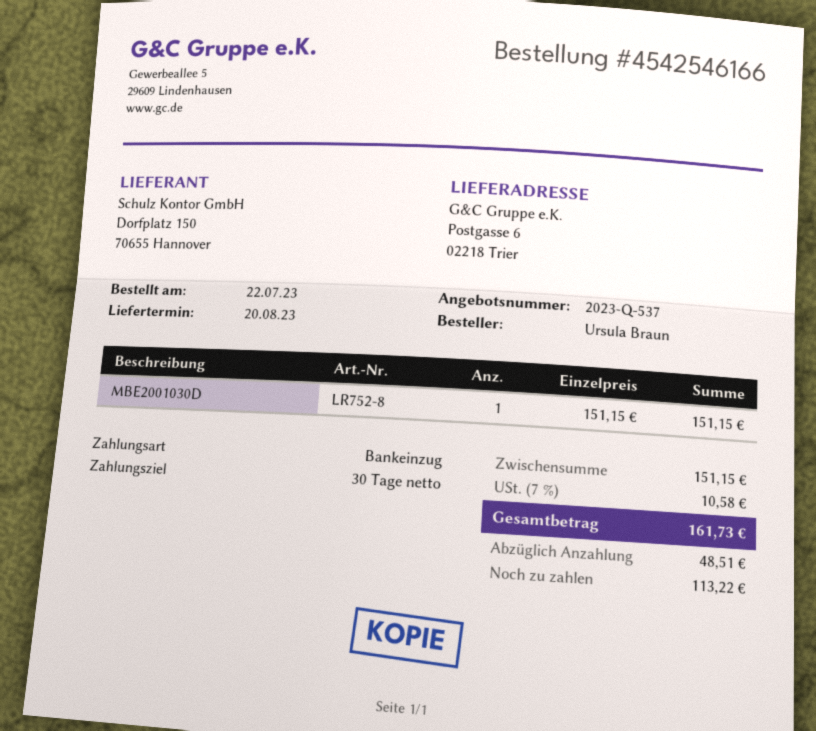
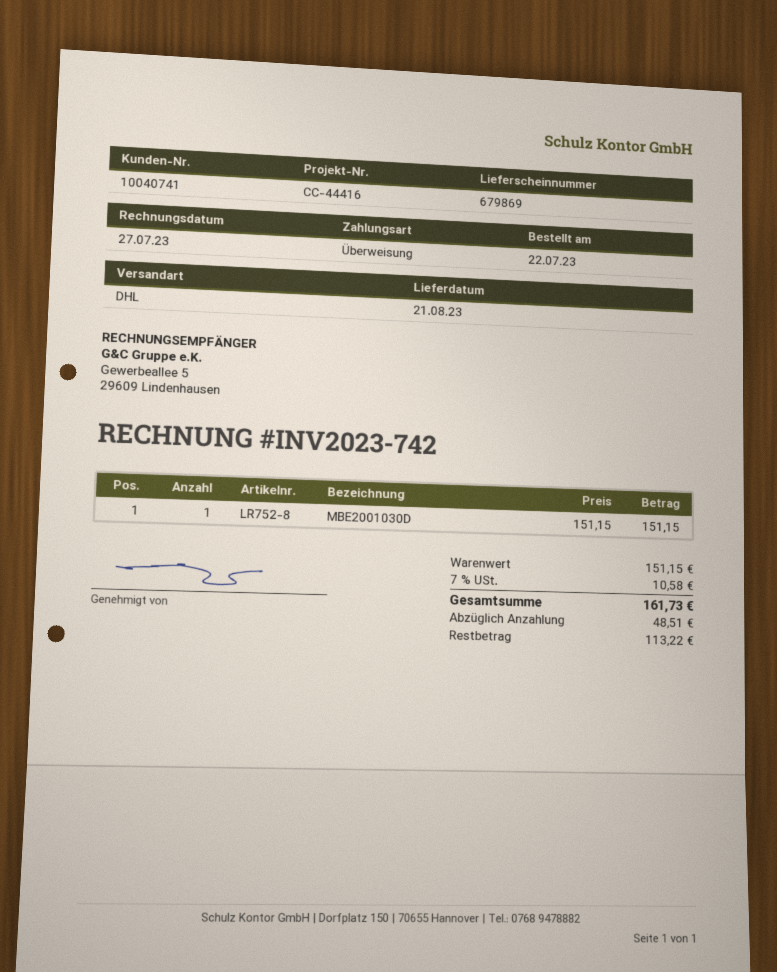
delivery date: 2023-08-20 -> 2023-08-21
payment method: direct debit -> bank transfer

